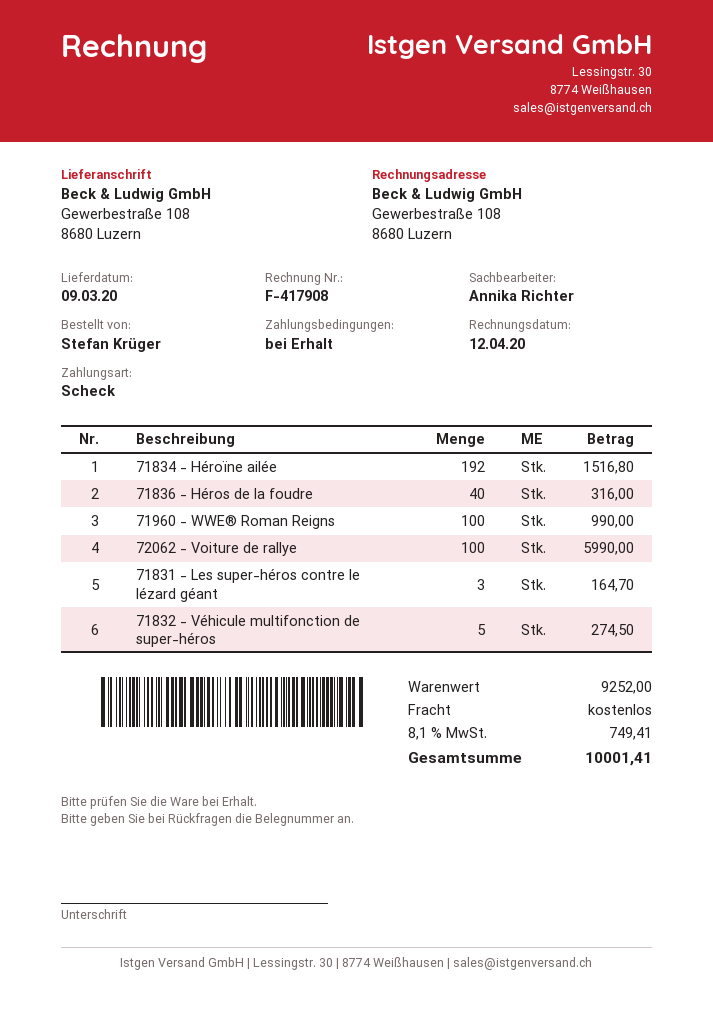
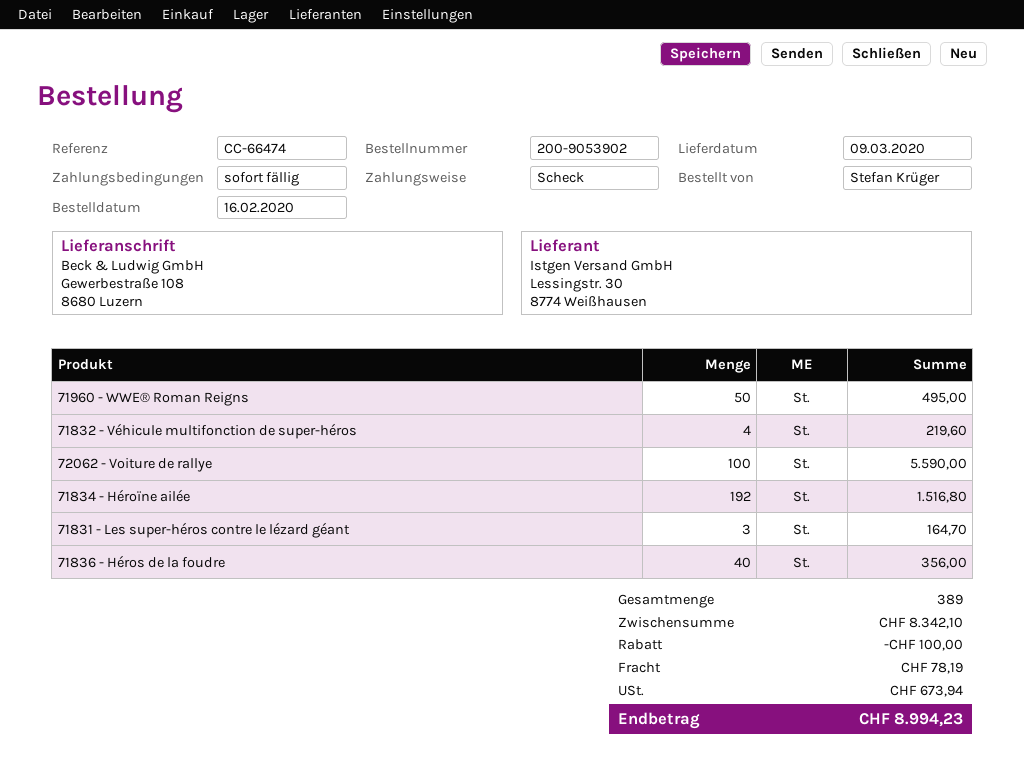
71836 - Héros de la foudre: 40 for 316.00 -> 40 for 356.00
71960 - WWE® Roman Reigns: 100 for 990.00 -> 50 for 495.00
72062 - Voiture de rallye: 100 for 5990.00 -> 100 for 5590.00
71832 - Véhicule multifonction de super-héros: 5 for 274.50 -> 4 for 219.60
subtotal: 9252.00 -> 8342.10
discount: none -> 100.00
shipping: 0.00 -> 78.19
tax: 749.41 -> 673.94
total: 10001.41 -> 8994.23

